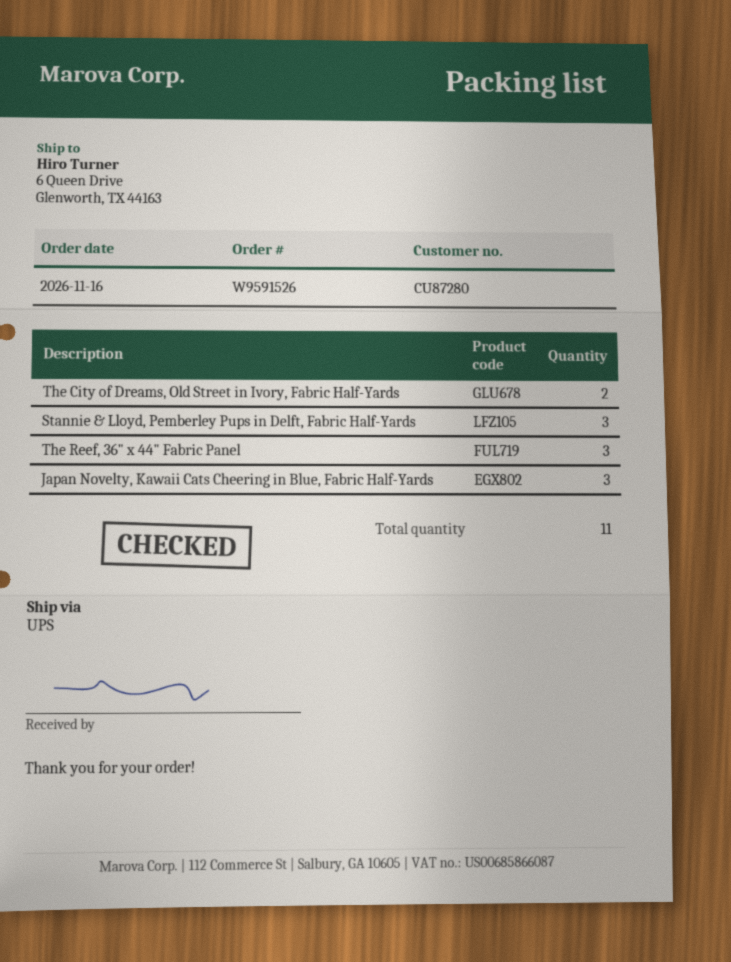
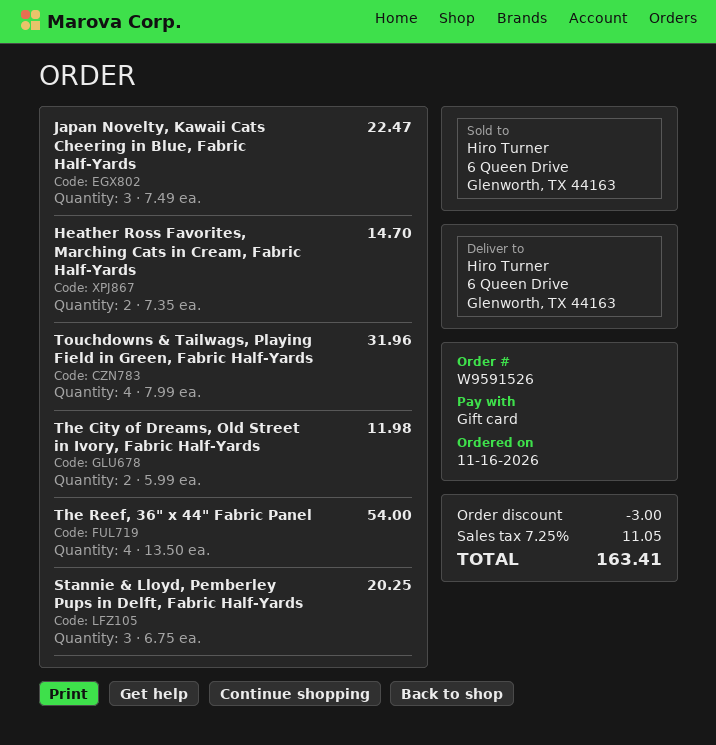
The Reef, 36" x 44" Fabric Panel: 3 -> 4
Heather Ross Favorites, Marching Cats in Cream, Fabric Half-Yards: none -> 2
Touchdowns & Tailwags, Playing Field in Green, Fabric Half-Yards: none -> 4

